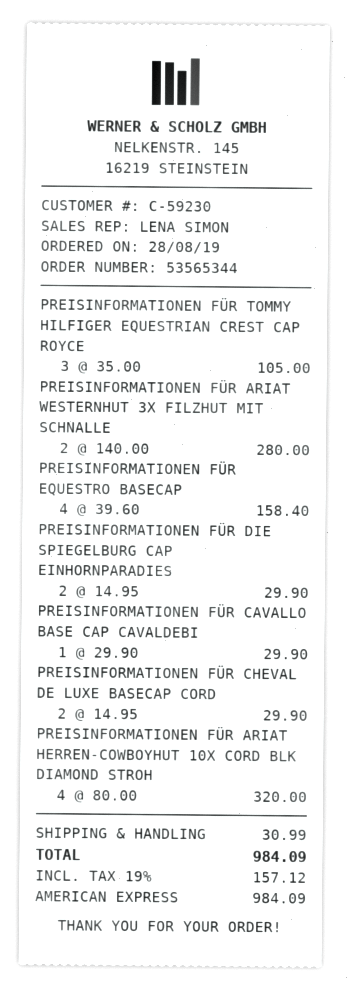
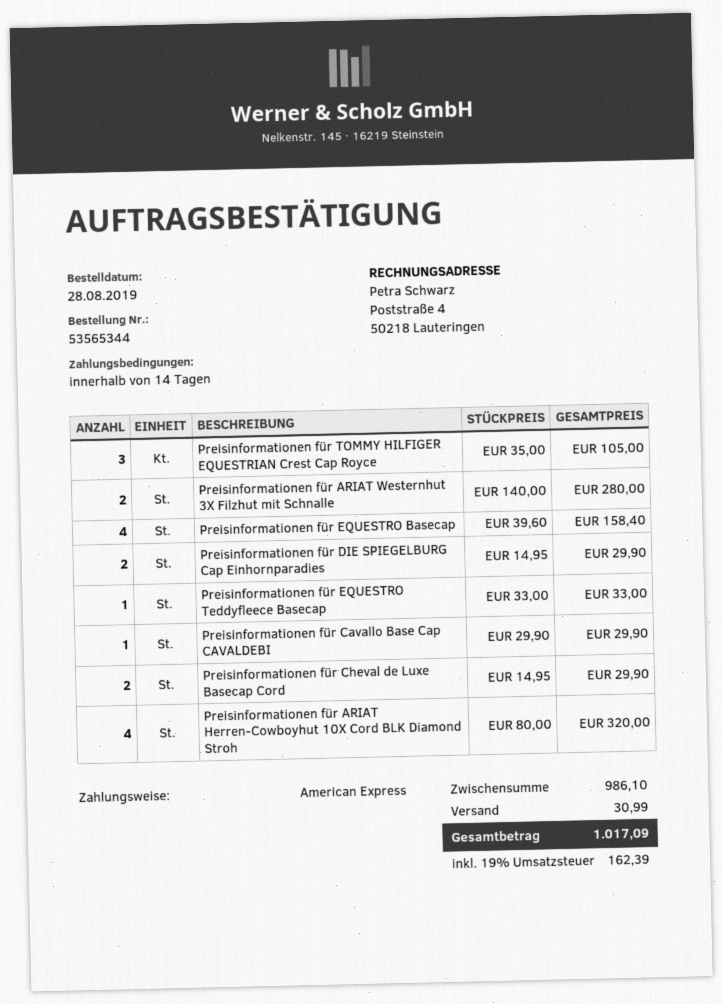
Preisinformationen für EQUESTRO Teddyfleece Basecap: none -> 1 x 33.00 = 33.00
tax: 19% = 157.12 -> 19% = 162.39
total: 984.09 -> 1017.09

